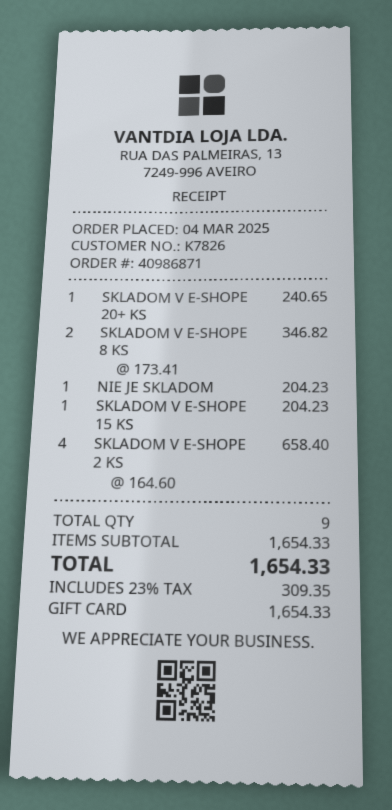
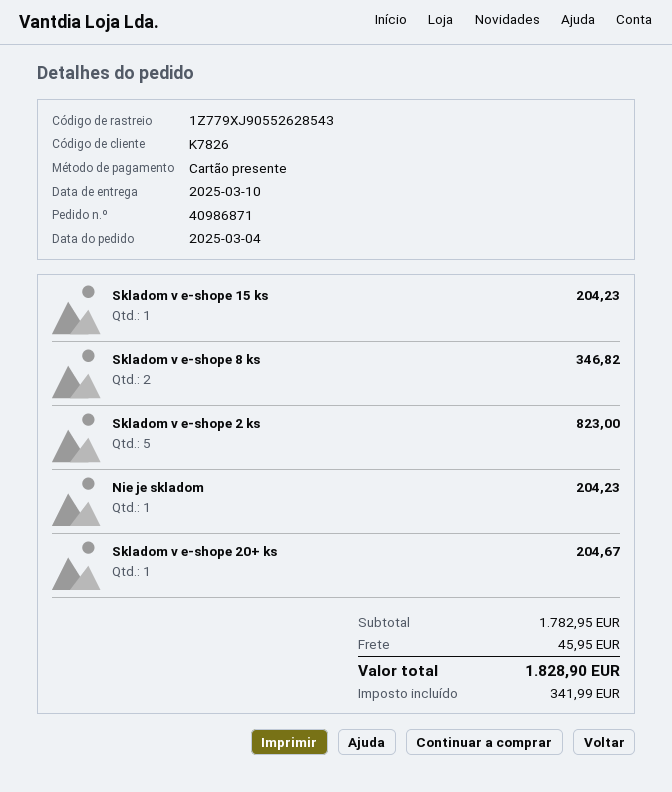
SKLADOM V E-SHOPE 20+ KS: 1 for 240.65 -> 1 for 204.67
SKLADOM V E-SHOPE 2 KS: 4 for 658.40 -> 5 for 823.00
subtotal: 1654.33 -> 1782.95
shipping: none -> 45.95
tax: 309.35 -> 341.99
total: 1654.33 -> 1828.90

